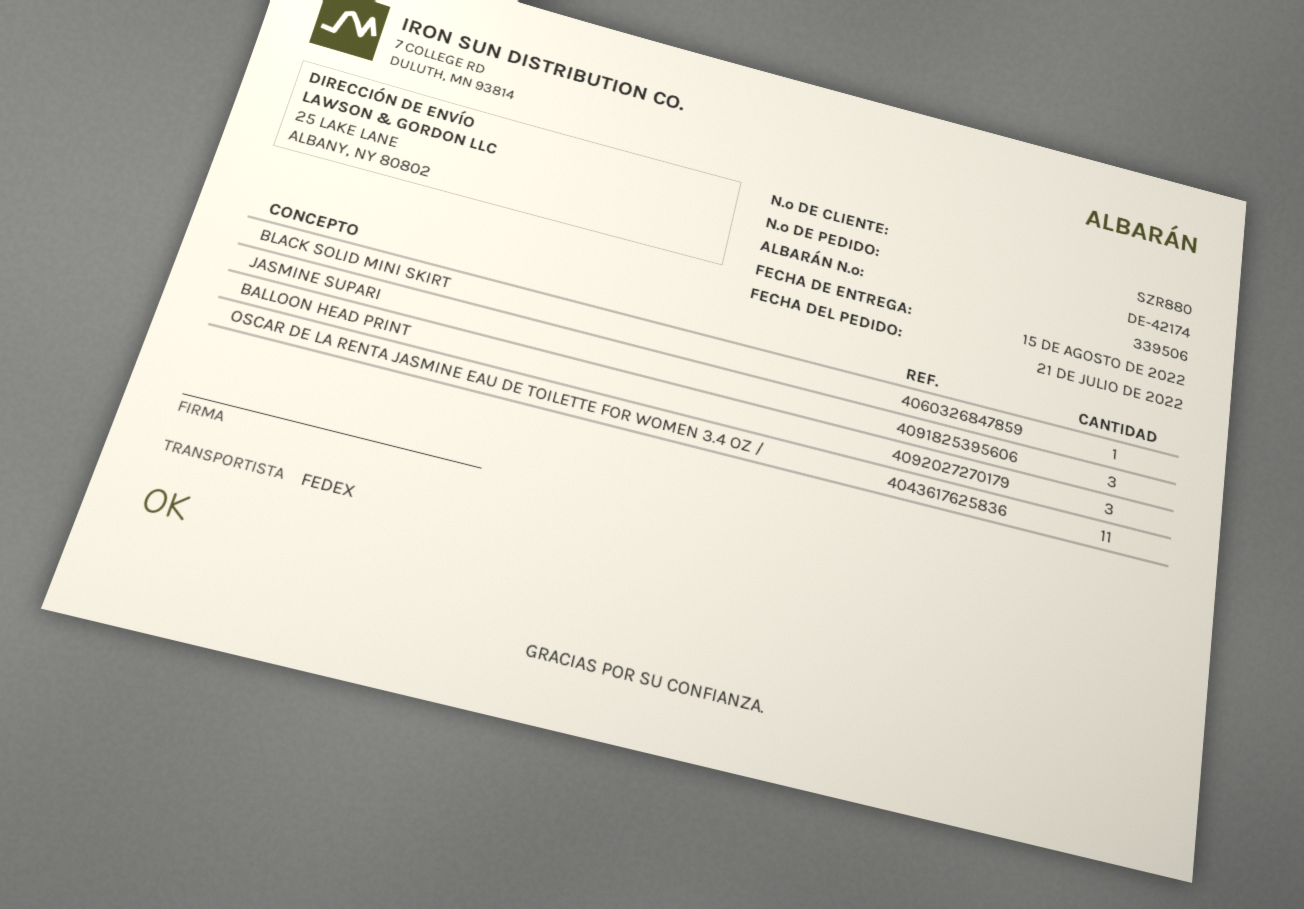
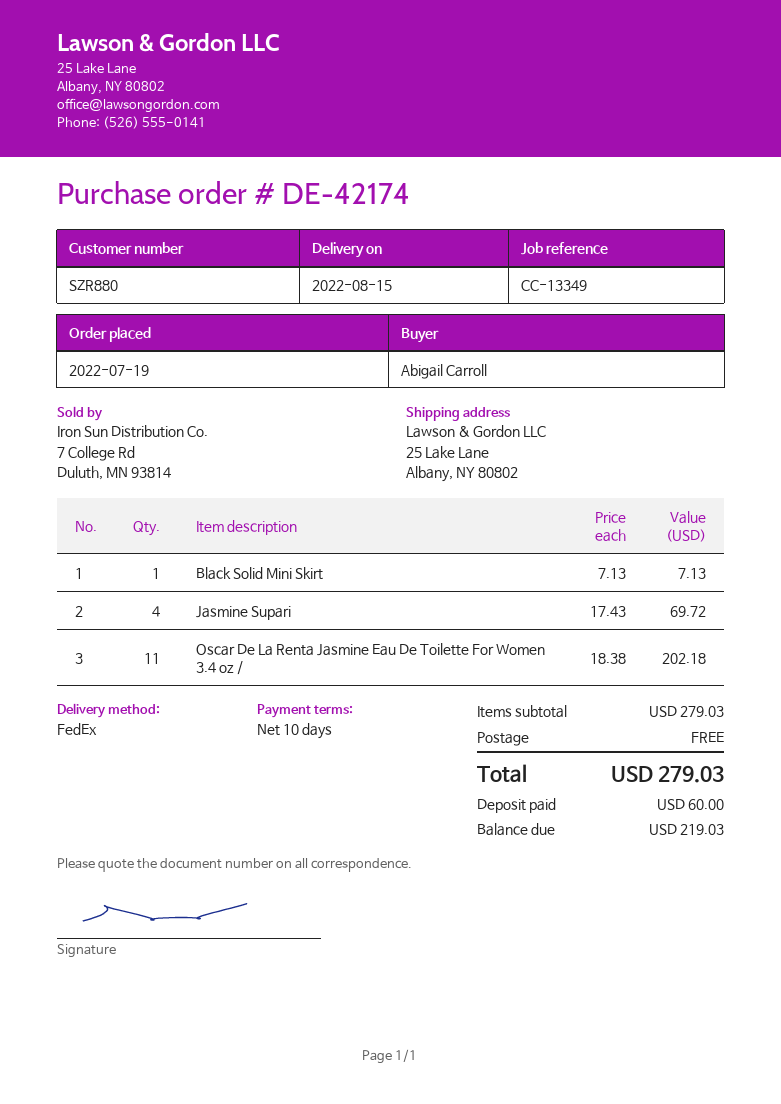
order date: 2022-07-21 -> 2022-07-19
JASMINE SUPARI: 3 -> 4
BALLOON HEAD PRINT: 3 -> none

